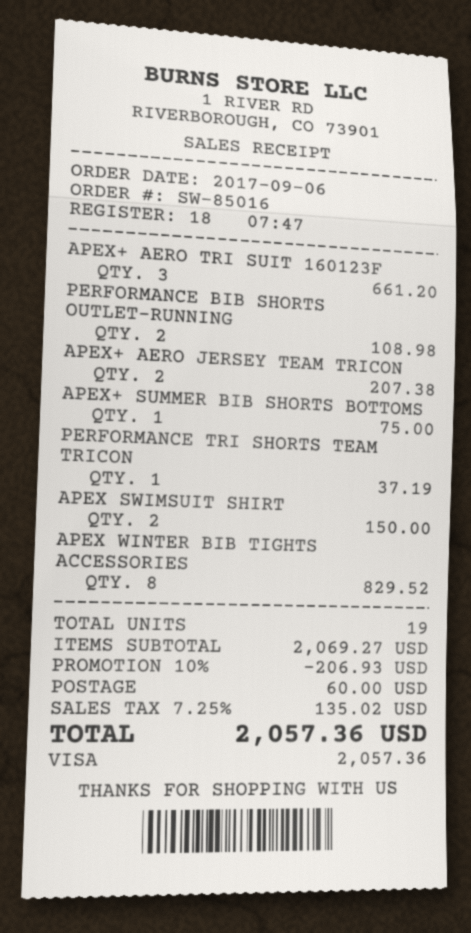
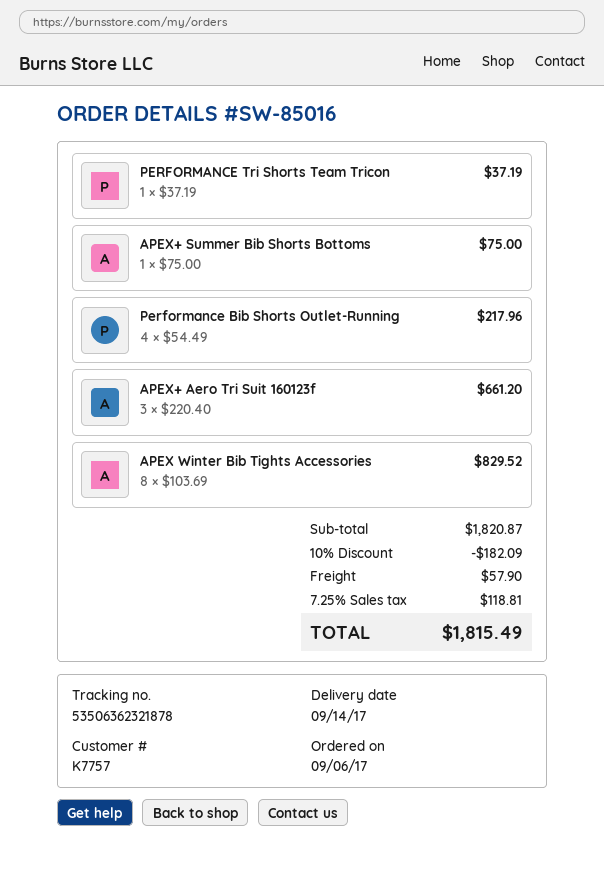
PERFORMANCE BIB SHORTS OUTLET-RUNNING: 2 for 108.98 -> 4 for 217.96
APEX+ AERO JERSEY TEAM TRICON: 2 for 207.38 -> none
APEX SWIMSUIT SHIRT: 2 for 150.00 -> none
subtotal: 2069.27 -> 1820.87
discount: 10% = 206.93 -> 10% = 182.09
shipping: 60.00 -> 57.90
tax: 7.25% = 135.02 -> 7.25% = 118.81
total: 2057.36 -> 1815.49

